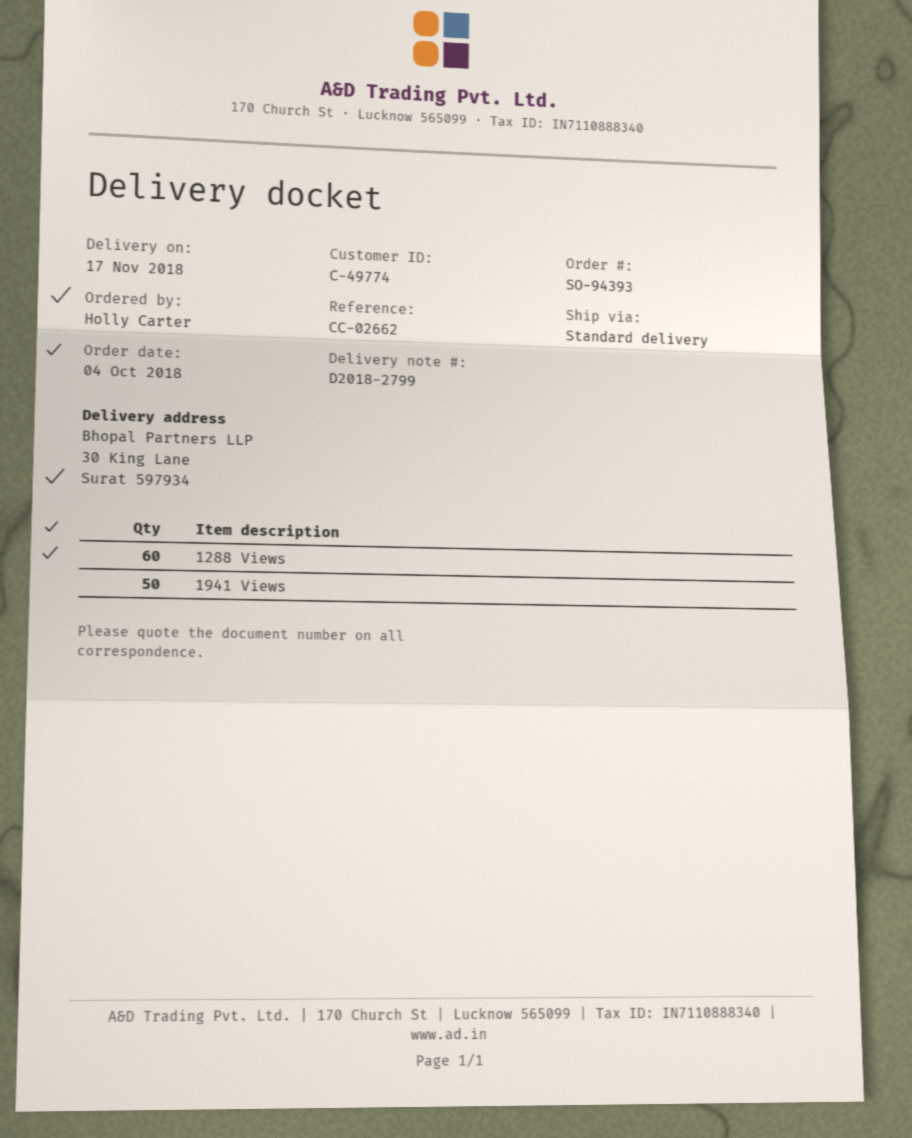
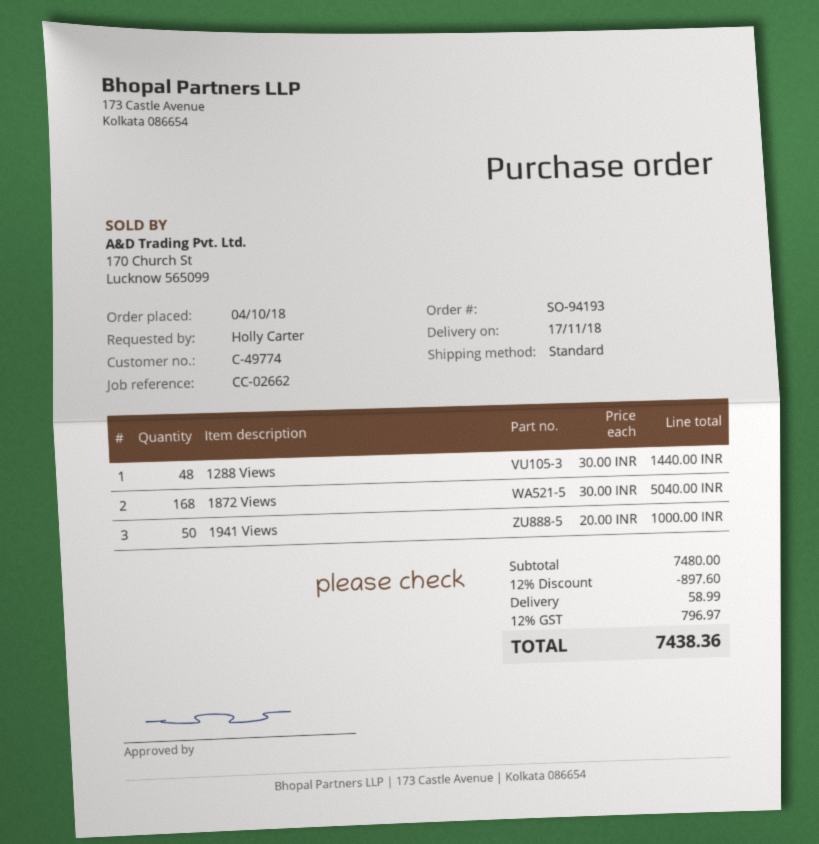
order number: SO-94393 -> SO-94193
1288 Views: 60 -> 48
1872 Views: none -> 168

